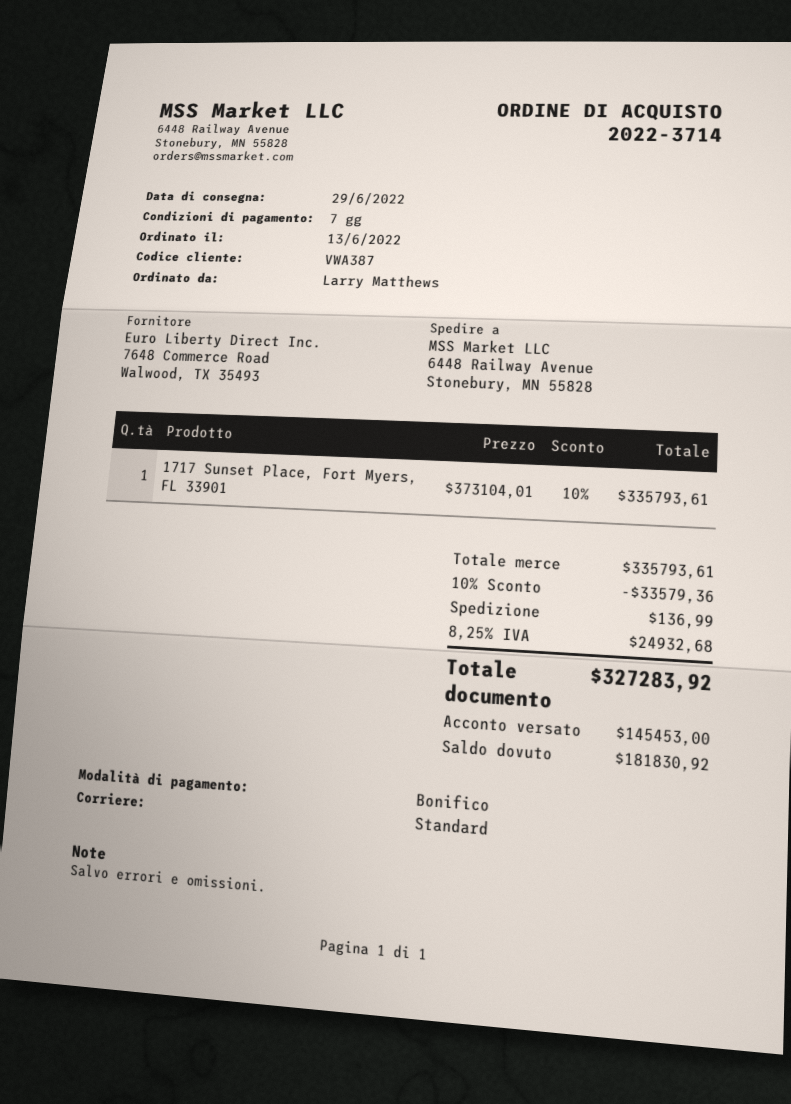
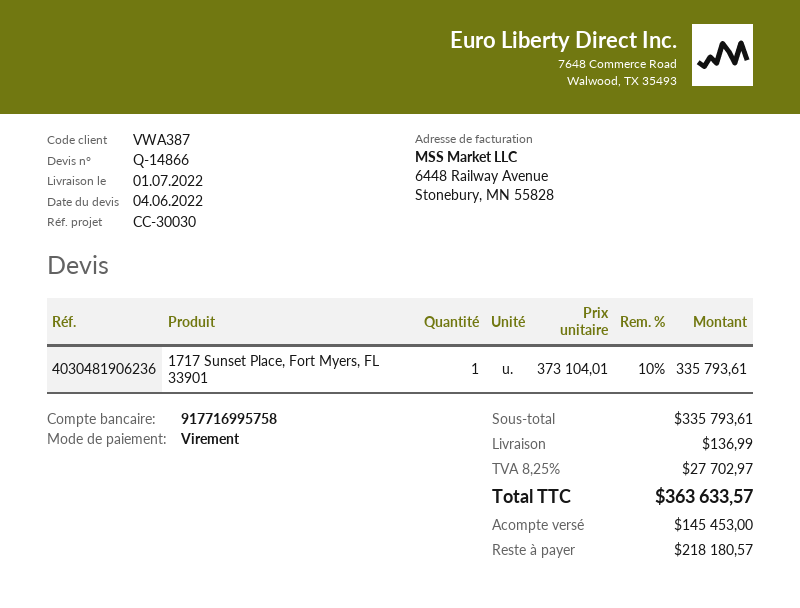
delivery date: 2022-06-29 -> 2022-07-01
discount: 10% = 33579.36 -> none
tax: 8.25% = 24932.68 -> 8.25% = 27702.97
total: 327283.92 -> 363633.57
balance: 181830.92 -> 218180.57

